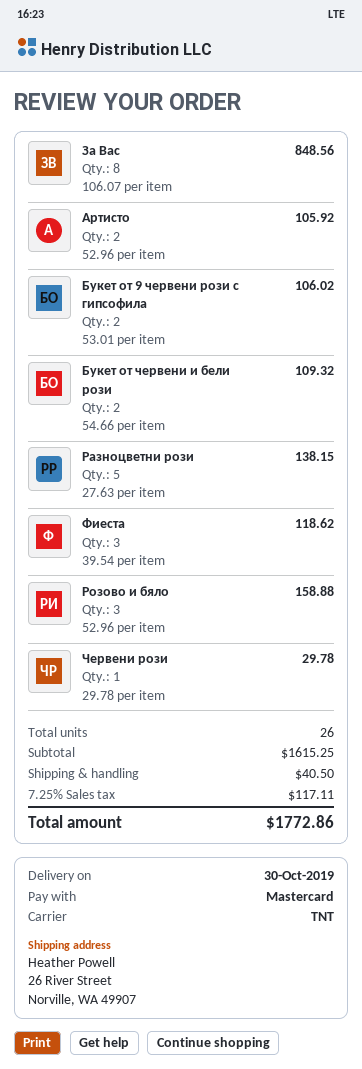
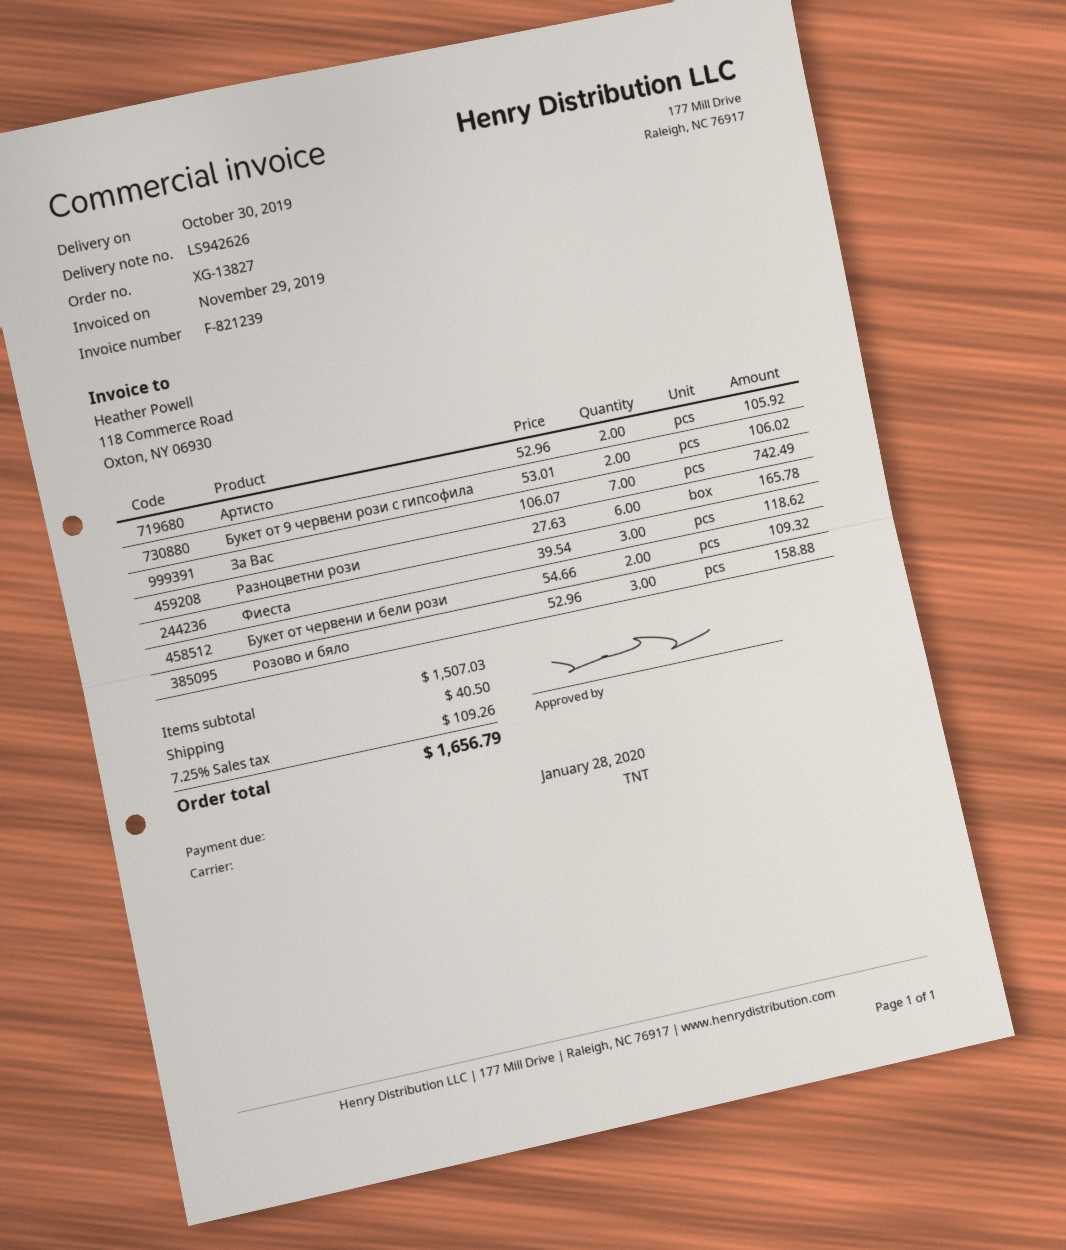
За Вас: 8 x 106.07 = 848.56 -> 7 x 106.07 = 742.49
Разноцветни рози: 5 x 27.63 = 138.15 -> 6 x 27.63 = 165.78
Червени рози: 1 x 29.78 = 29.78 -> none
subtotal: 1615.25 -> 1507.03
tax: 7.25% = 117.11 -> 7.25% = 109.26
total: 1772.86 -> 1656.79

